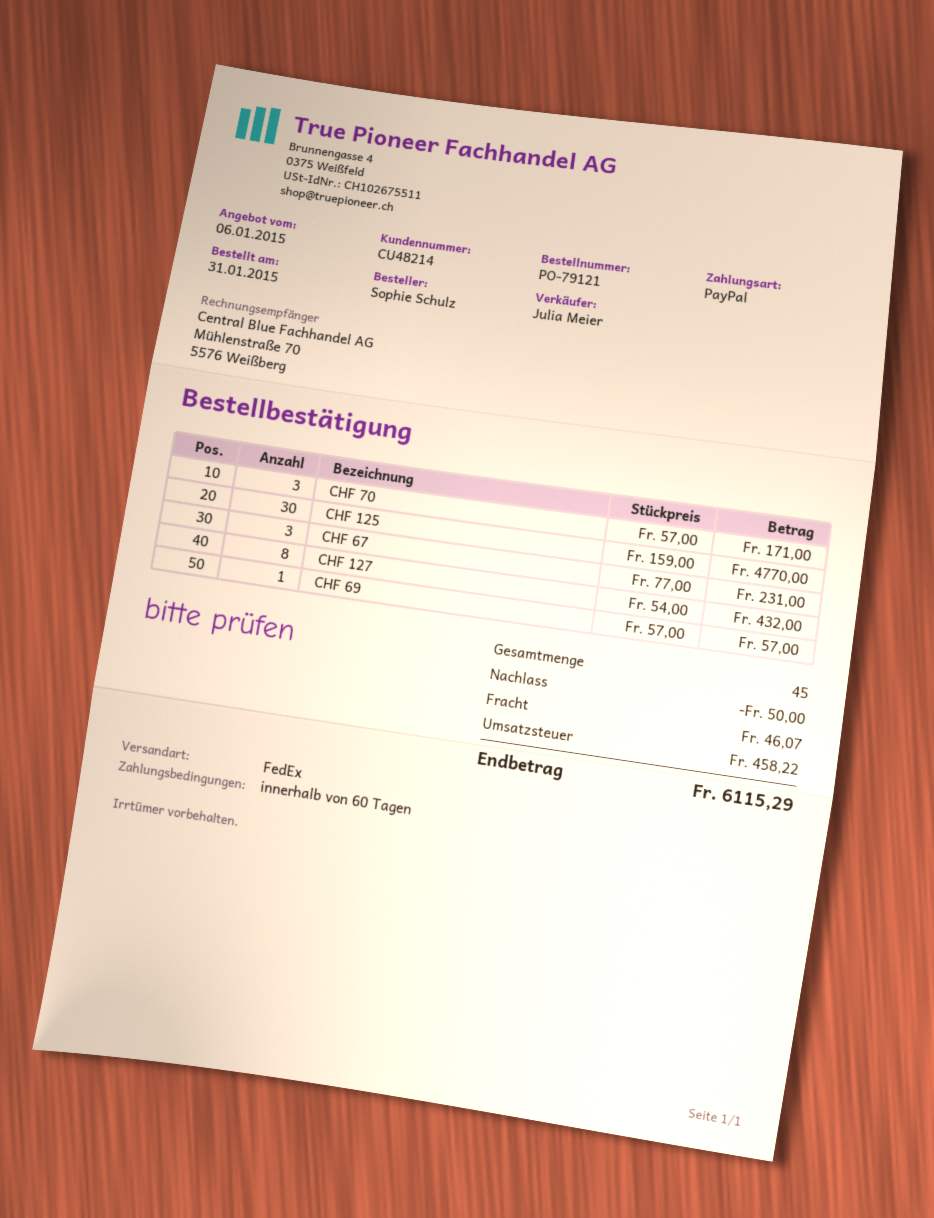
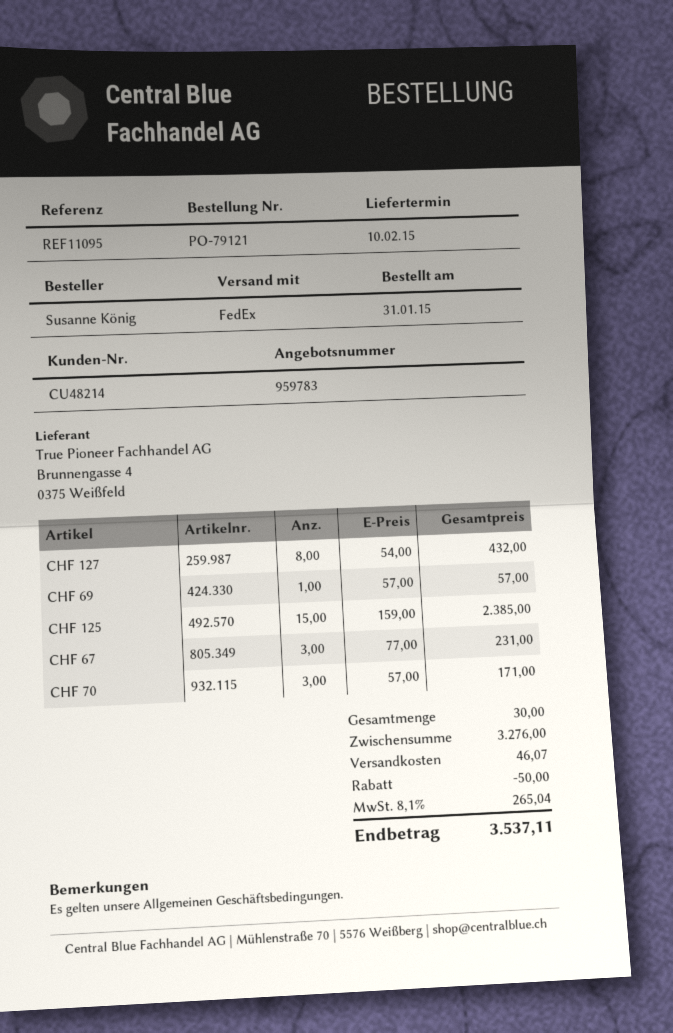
ordered by: Sophie Schulz -> Susanne König
CHF 125: 30 x 159.00 = 4770.00 -> 15 x 159.00 = 2385.00
total quantity: 45 -> 30
tax: 458.22 -> 265.04
total: 6115.29 -> 3537.11

